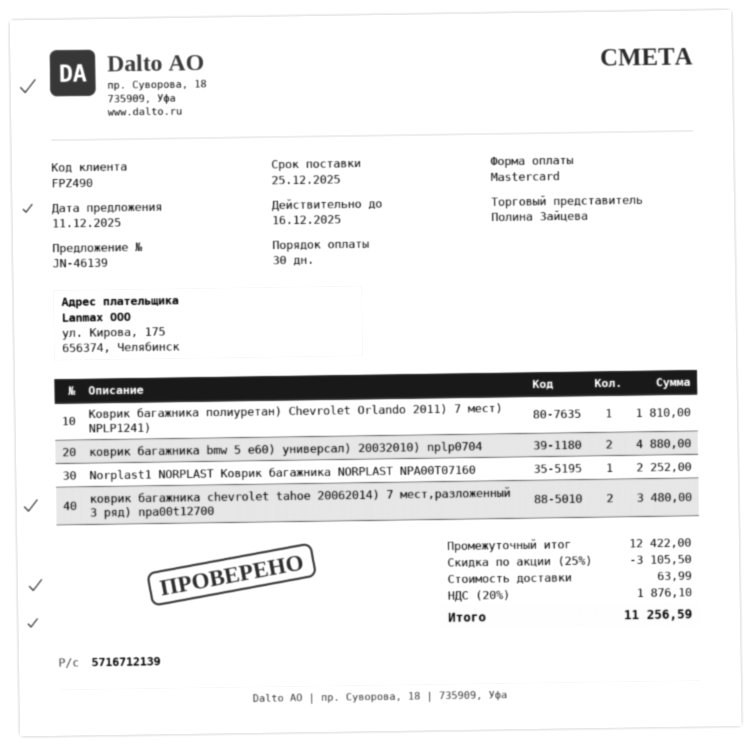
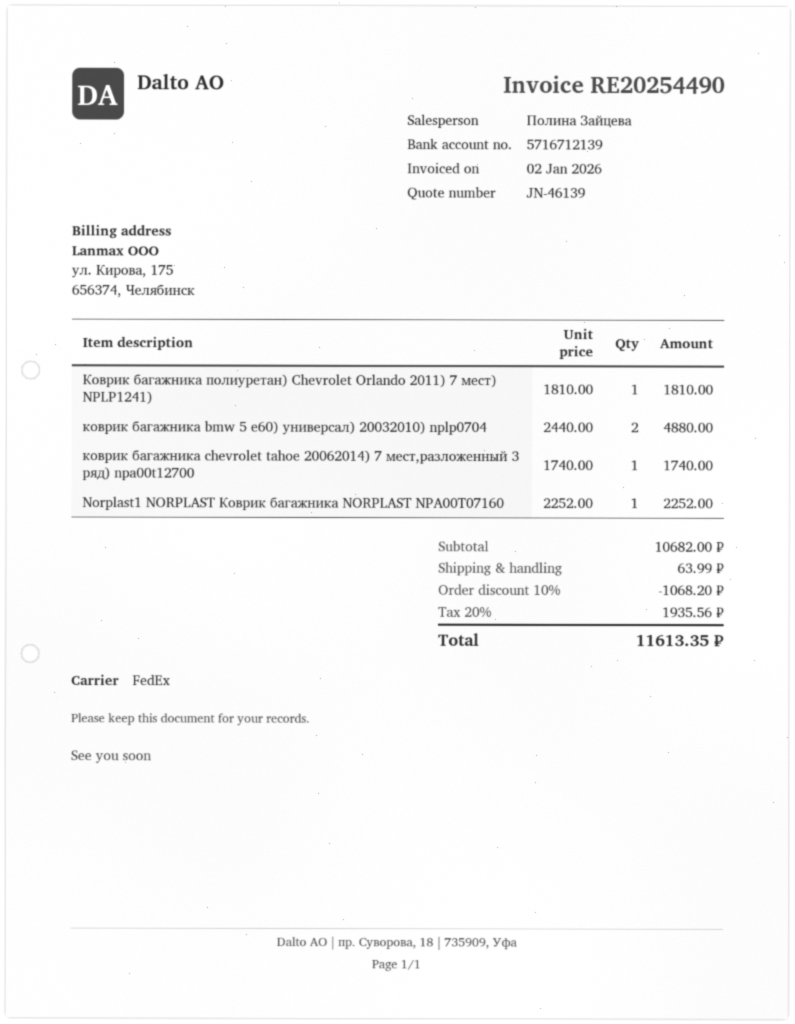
коврик багажника chevrolet tahoe 20062014) 7 мест,разложенный 3 ряд) npa00t12700: 2 for 3480.00 -> 1 for 1740.00
subtotal: 12422.00 -> 10682.00
discount: 25% = 3105.50 -> 10% = 1068.20
tax: 20% = 1876.10 -> 20% = 1935.56
total: 11256.59 -> 11613.35

